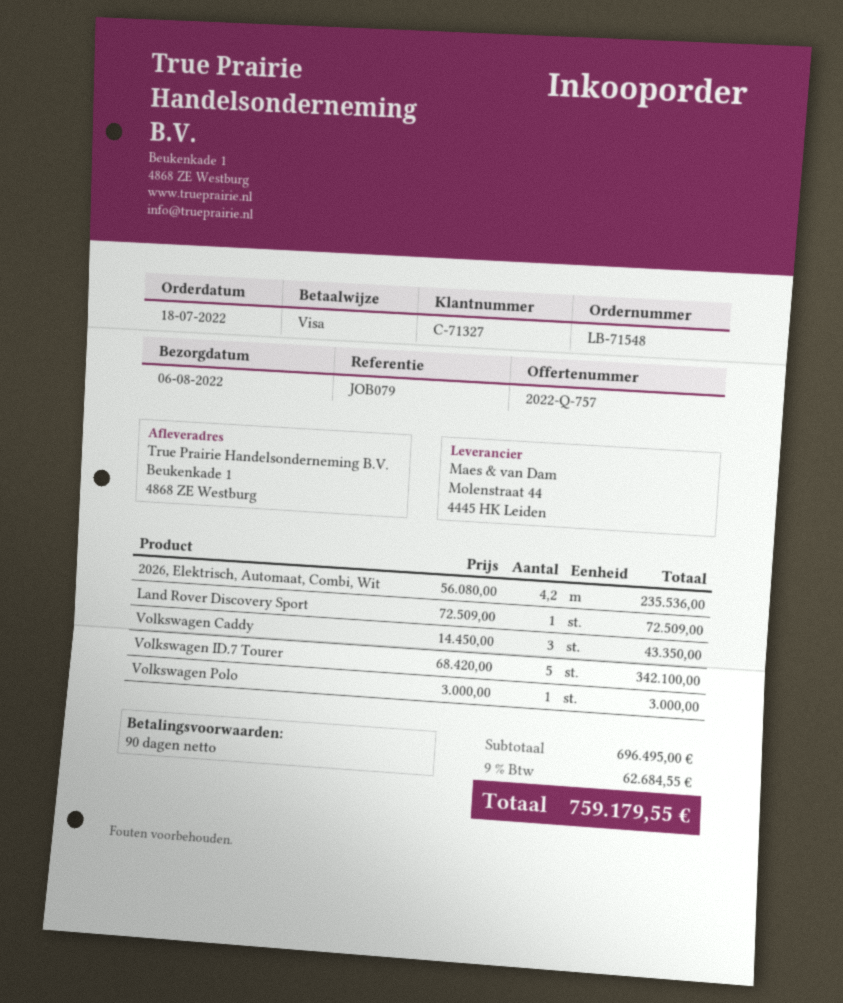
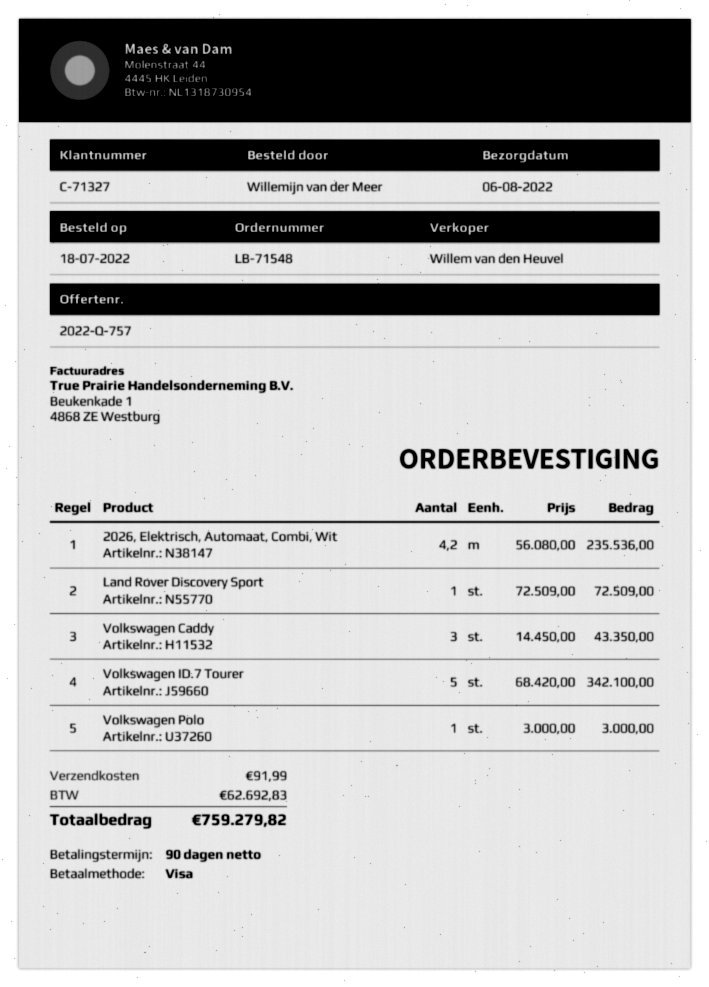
shipping: none -> 91.99
tax: 62684.55 -> 62692.83
total: 759179.55 -> 759279.82

